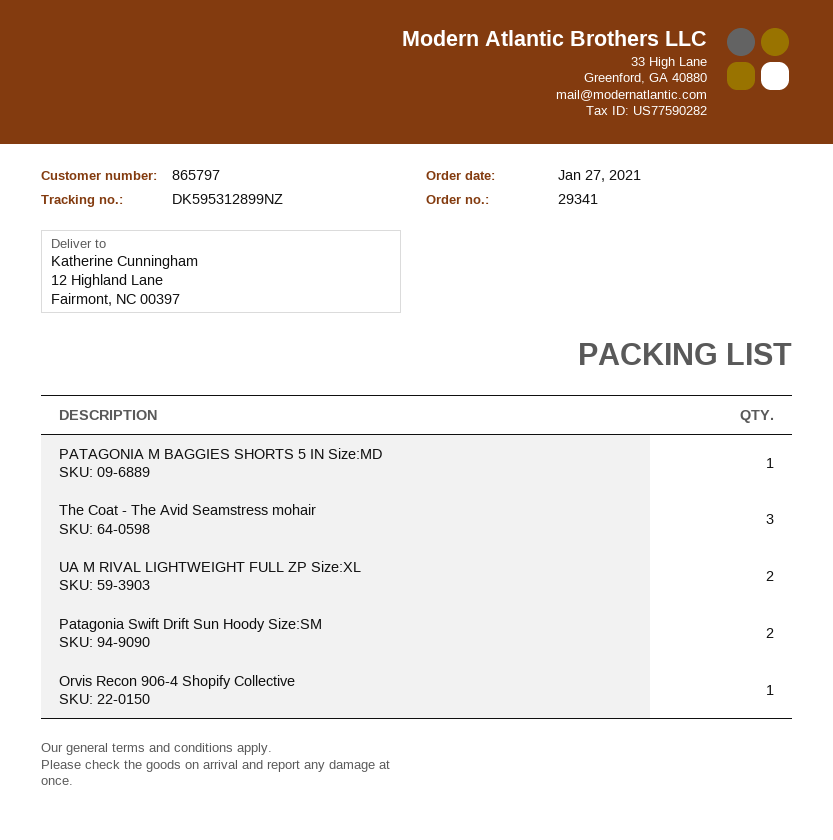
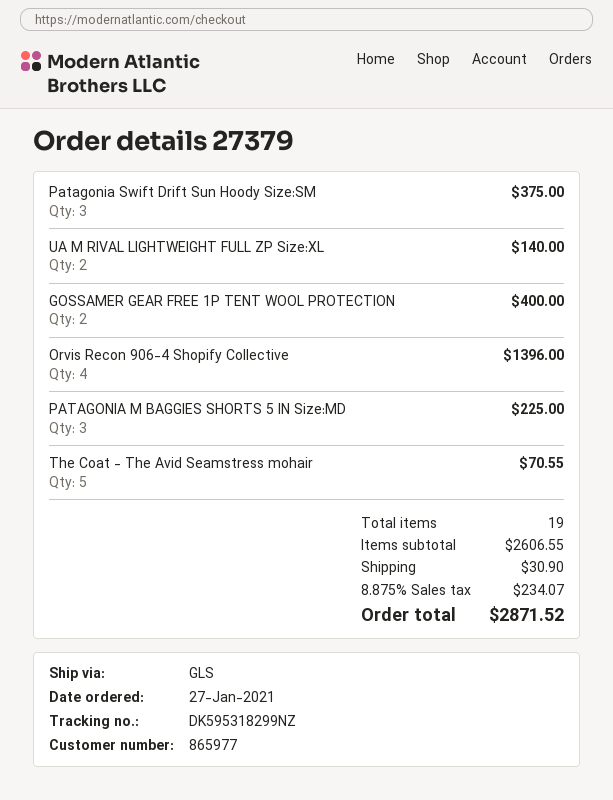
order number: 29341 -> 27379
customer number: 865797 -> 865977
tracking number: DK595312899NZ -> DK595318299NZ
PATAGONIA M BAGGIES SHORTS 5 IN Size:MD: 1 -> 3
The Coat - The Avid Seamstress mohair: 3 -> 5
Patagonia Swift Drift Sun Hoody Size:SM: 2 -> 3
Orvis Recon 906-4 Shopify Collective: 1 -> 4
GOSSAMER GEAR FREE 1P TENT WOOL PROTECTION: none -> 2

